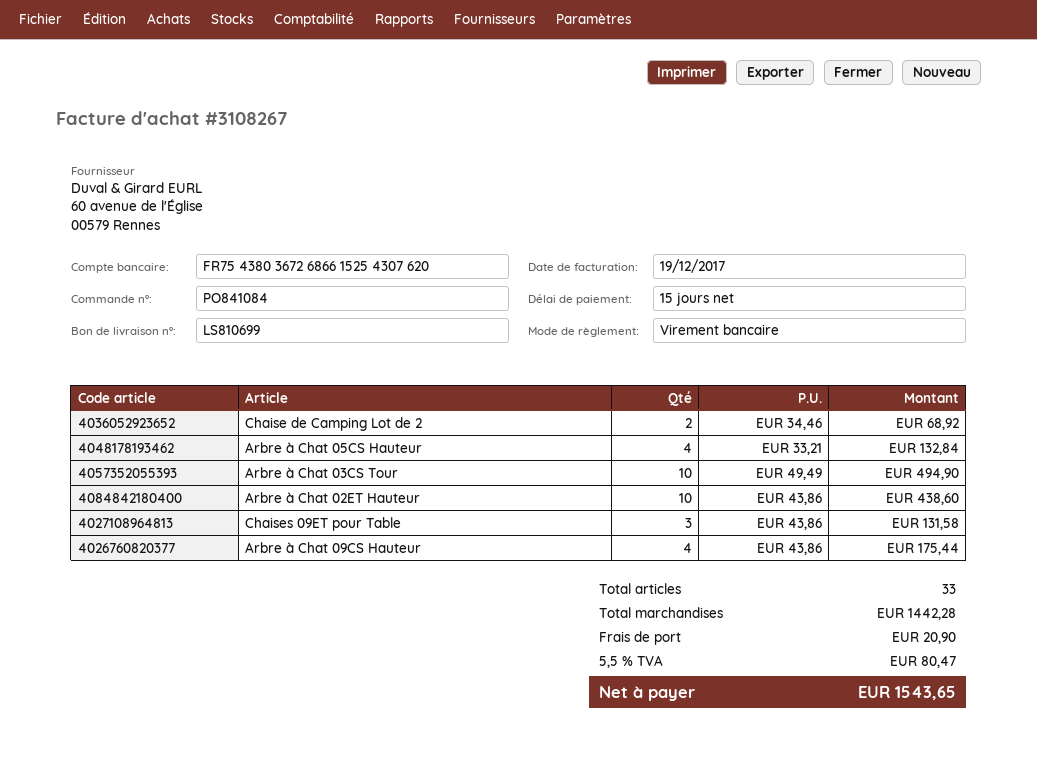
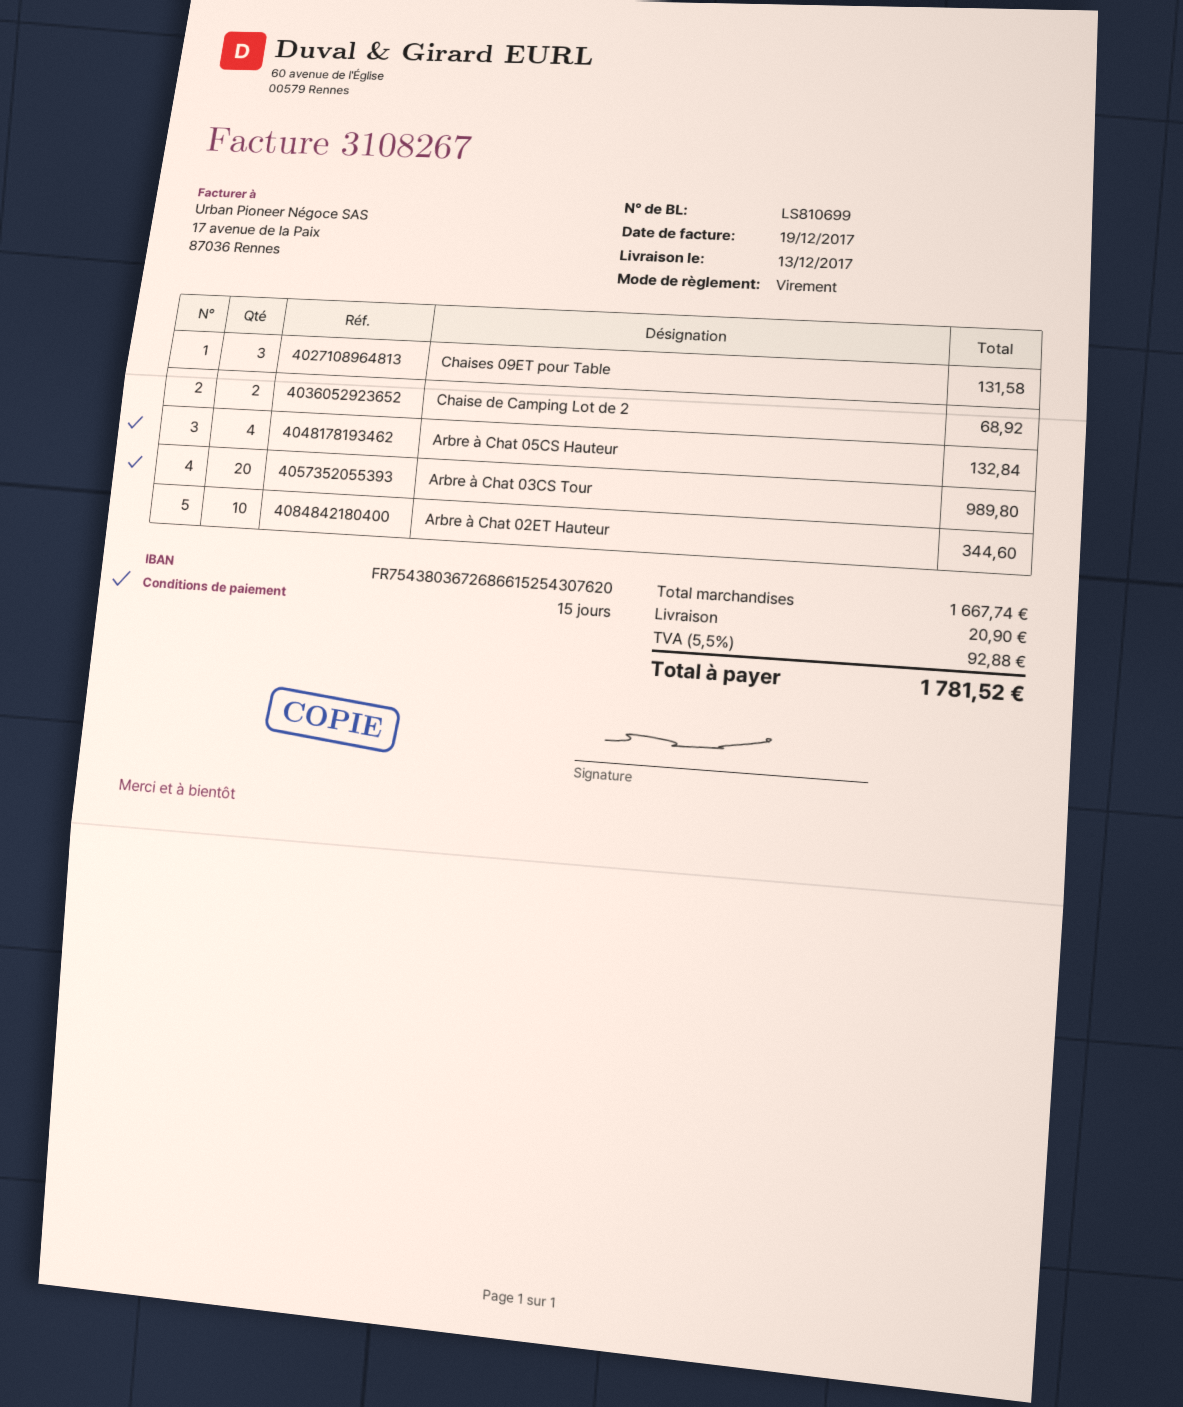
Arbre à Chat 03CS Tour: 10 for 494.90 -> 20 for 989.80
Arbre à Chat 02ET Hauteur: 10 for 438.60 -> 10 for 344.60
Arbre à Chat 09CS Hauteur: 4 for 175.44 -> none
subtotal: 1442.28 -> 1667.74
tax: 5.5% = 80.47 -> 5.5% = 92.88
total: 1543.65 -> 1781.52

